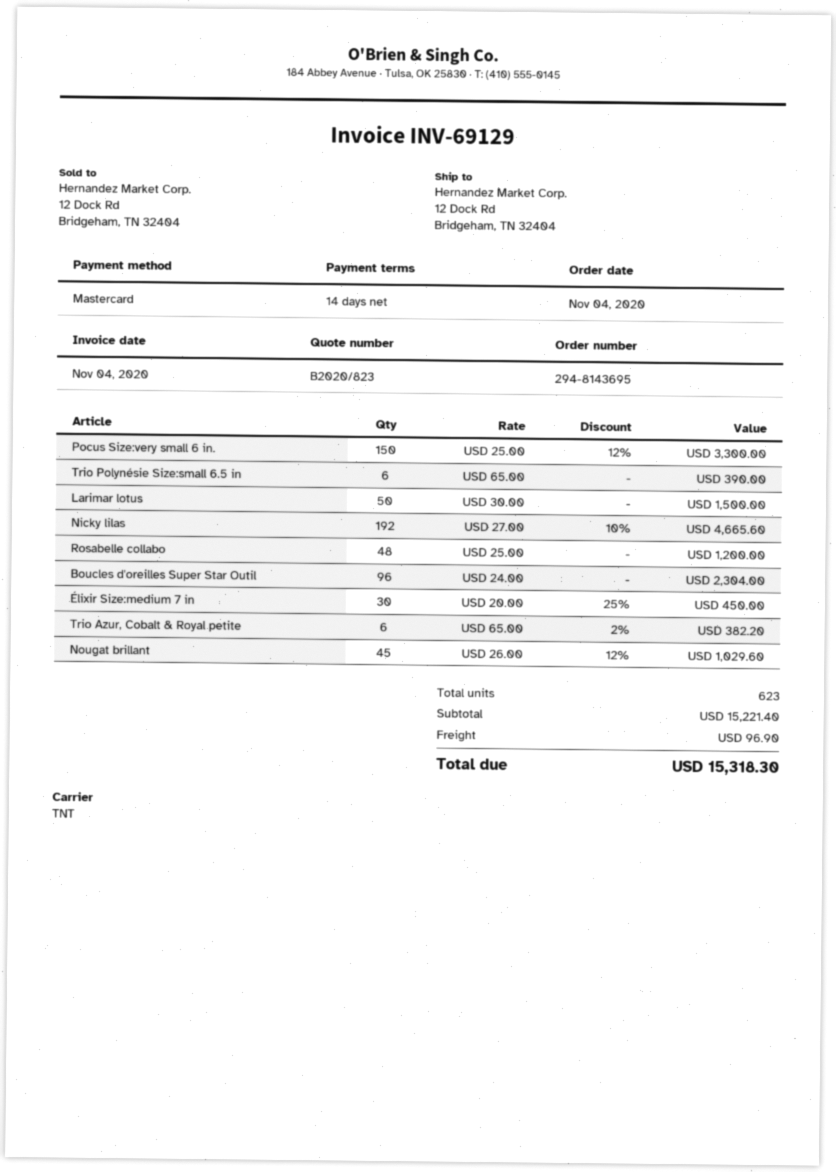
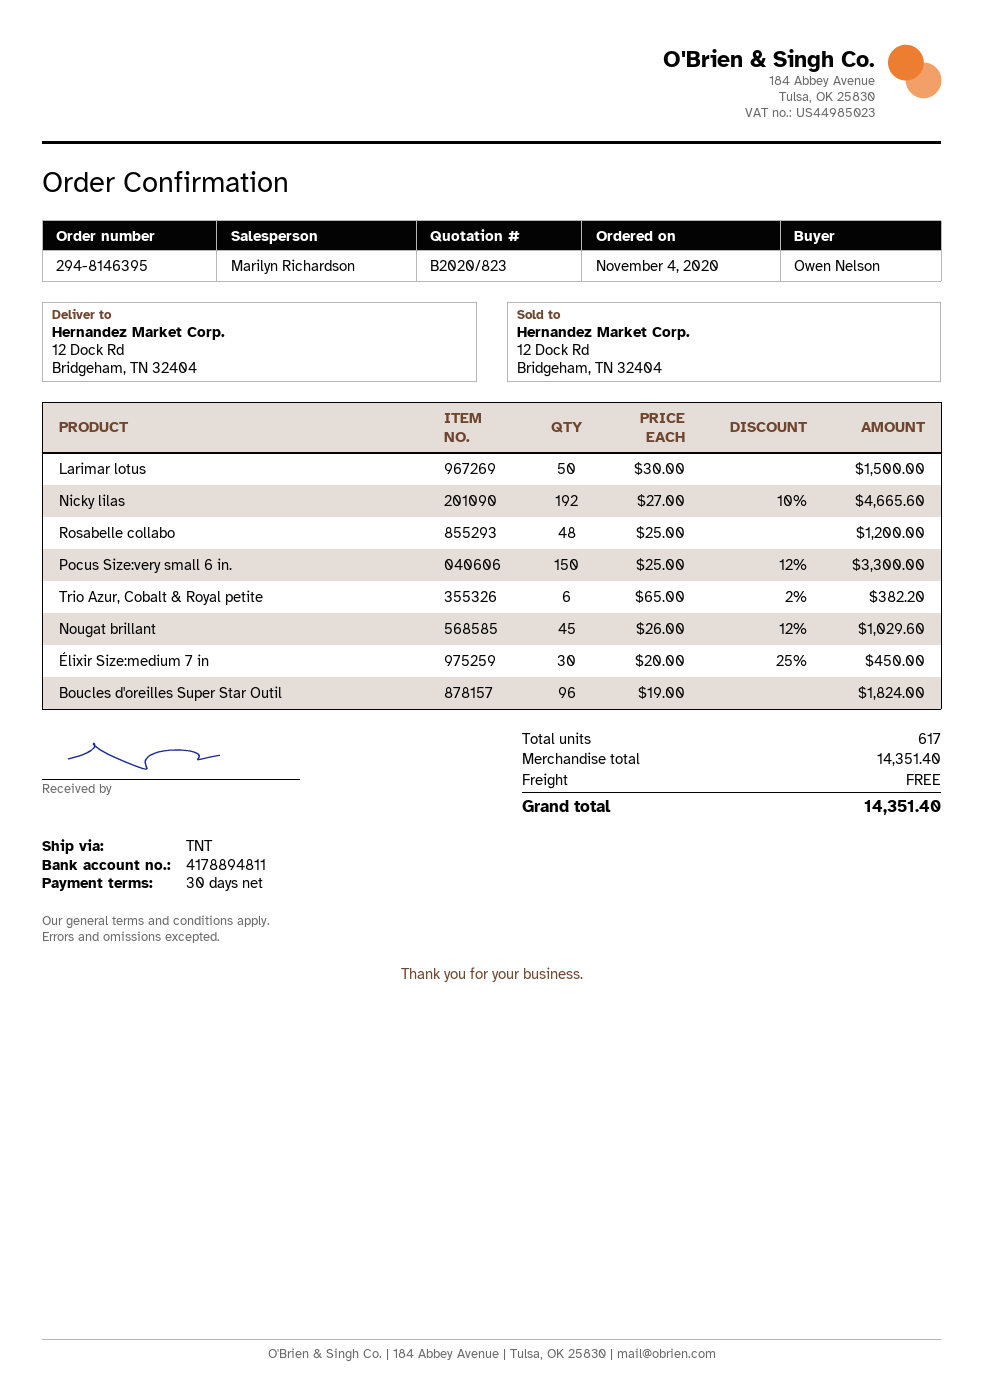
order number: 294-8143695 -> 294-8146395
payment terms: 14 days -> 30 days
Trio Polynésie Size:small 6.5 in: 6 x 65.00 = 390.00 -> none
Boucles d'oreilles Super Star Outil: 96 x 24.00 = 2304.00 -> 96 x 19.00 = 1824.00
total quantity: 623 -> 617
subtotal: 15221.40 -> 14351.40
shipping: 96.90 -> 0.00
total: 15318.30 -> 14351.40

